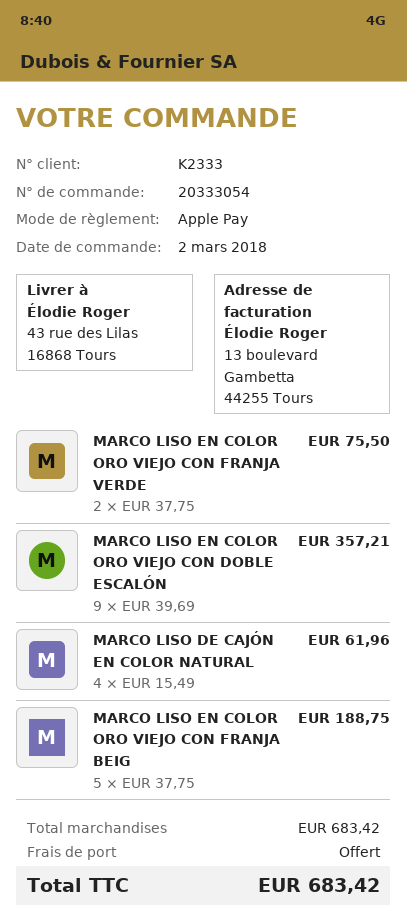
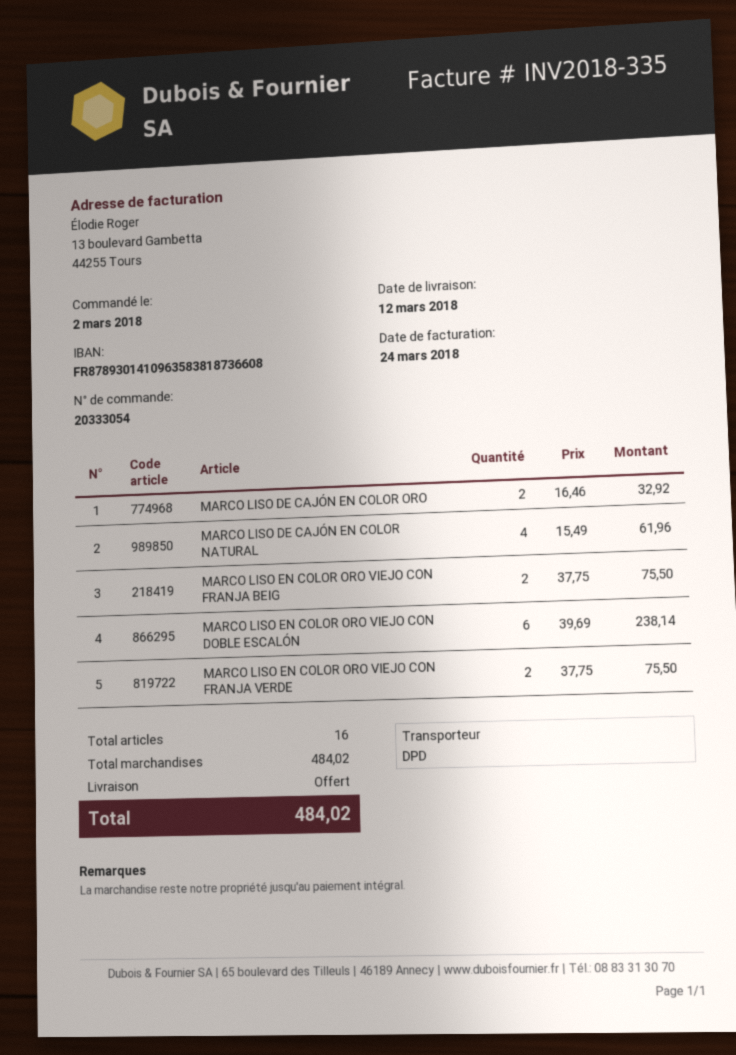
MARCO LISO EN COLOR ORO VIEJO CON DOBLE ESCALÓN: 9 x 39.69 = 357.21 -> 6 x 39.69 = 238.14
MARCO LISO EN COLOR ORO VIEJO CON FRANJA BEIG: 5 x 37.75 = 188.75 -> 2 x 37.75 = 75.50
MARCO LISO DE CAJÓN EN COLOR ORO: none -> 2 x 16.46 = 32.92
subtotal: 683.42 -> 484.02
total: 683.42 -> 484.02

